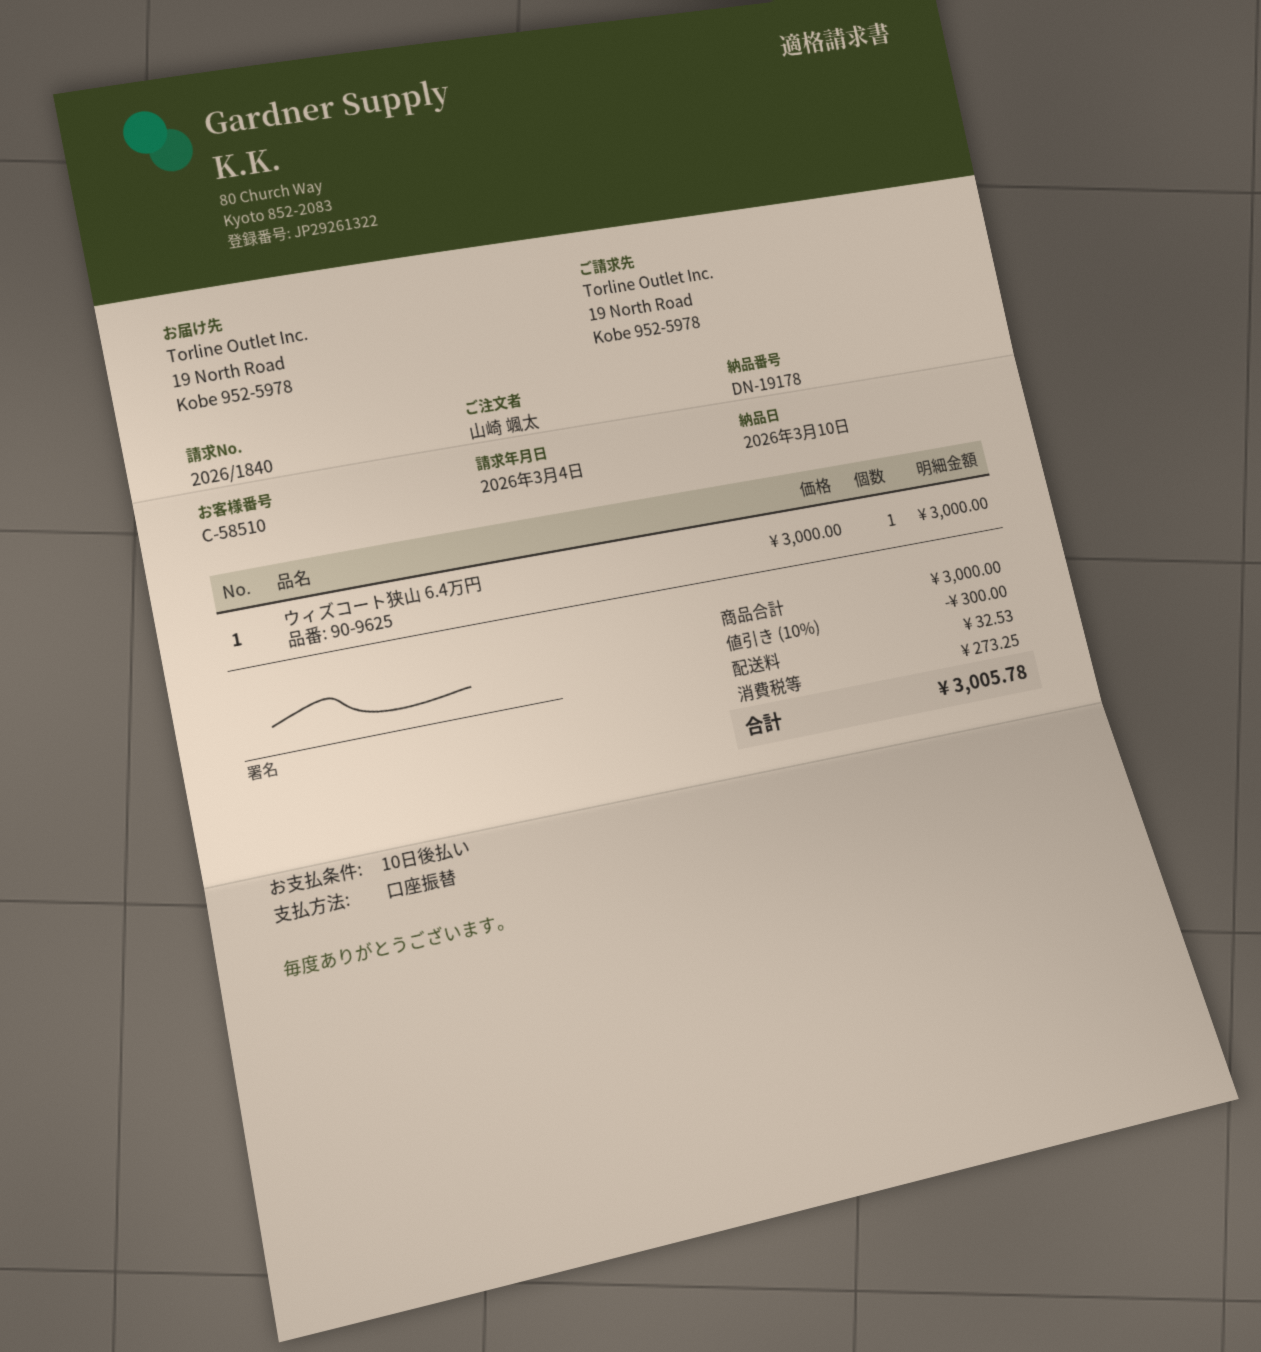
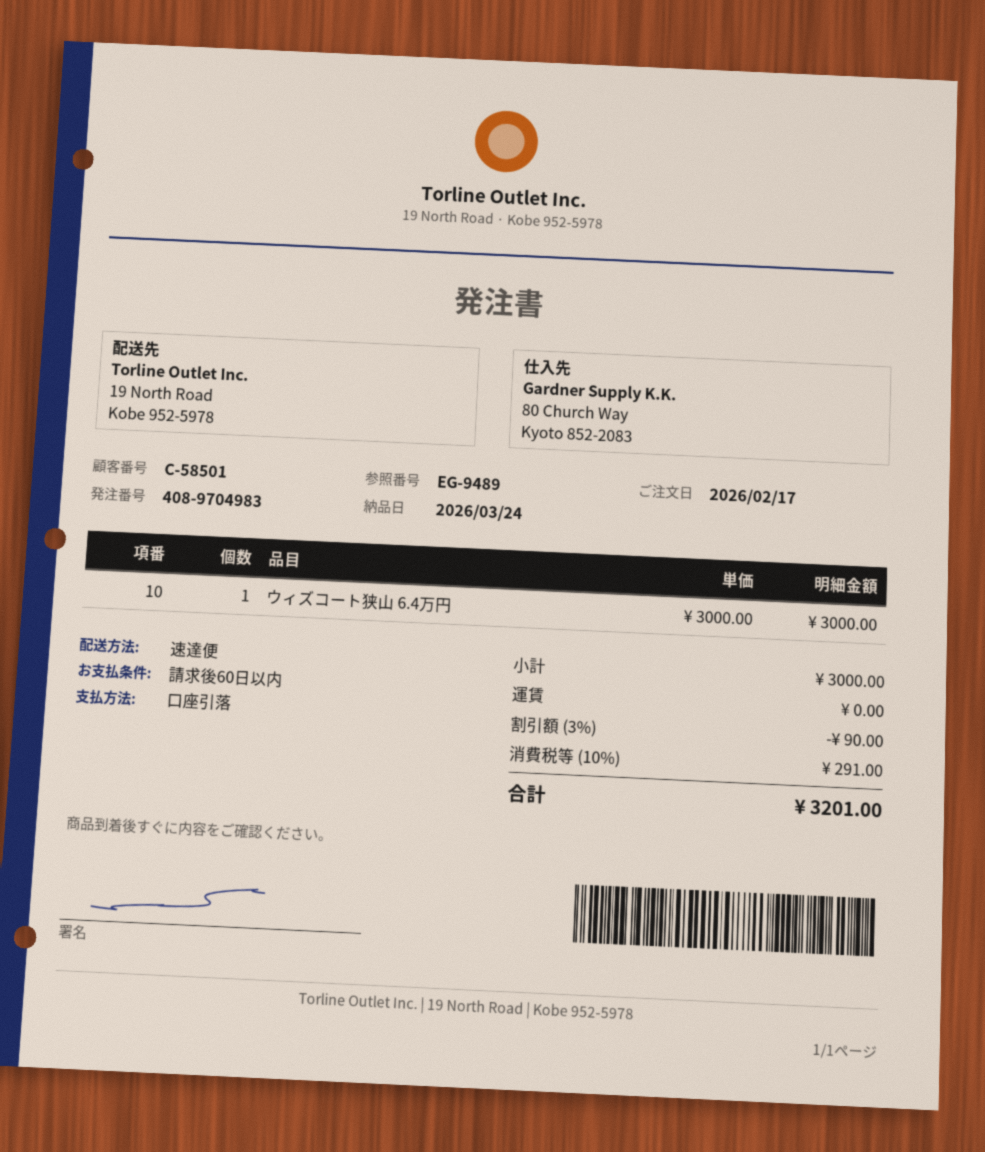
delivery date: 2026-03-10 -> 2026-03-24
payment terms: 10 days -> 60 days
customer number: C-58510 -> C-58501
discount: 10% = 300.00 -> 3% = 90.00
shipping: 32.53 -> 0.00
tax: 273.25 -> 291.00
total: 3005.78 -> 3201.00

